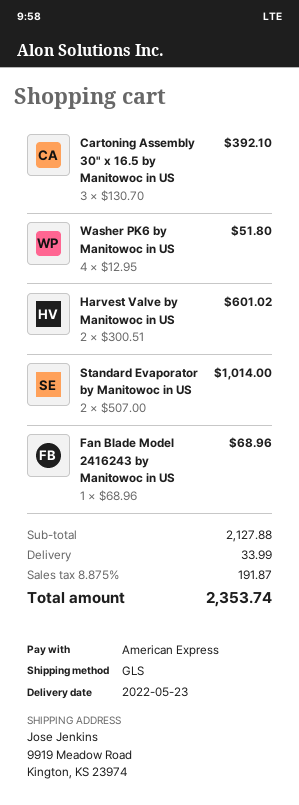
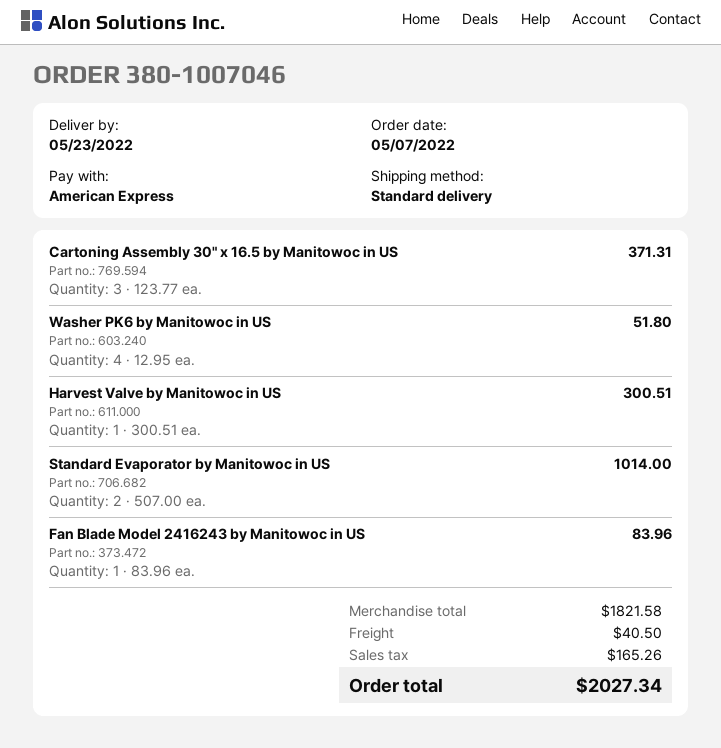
shipping method: GLS -> standard
Cartoning Assembly 30" x 16.5 by Manitowoc in US: 3 x 130.70 = 392.10 -> 3 x 123.77 = 371.31
Harvest Valve by Manitowoc in US: 2 x 300.51 = 601.02 -> 1 x 300.51 = 300.51
Fan Blade Model 2416243 by Manitowoc in US: 1 x 68.96 = 68.96 -> 1 x 83.96 = 83.96
subtotal: 2127.88 -> 1821.58
shipping: 33.99 -> 40.50
tax: 191.87 -> 165.26
total: 2353.74 -> 2027.34

